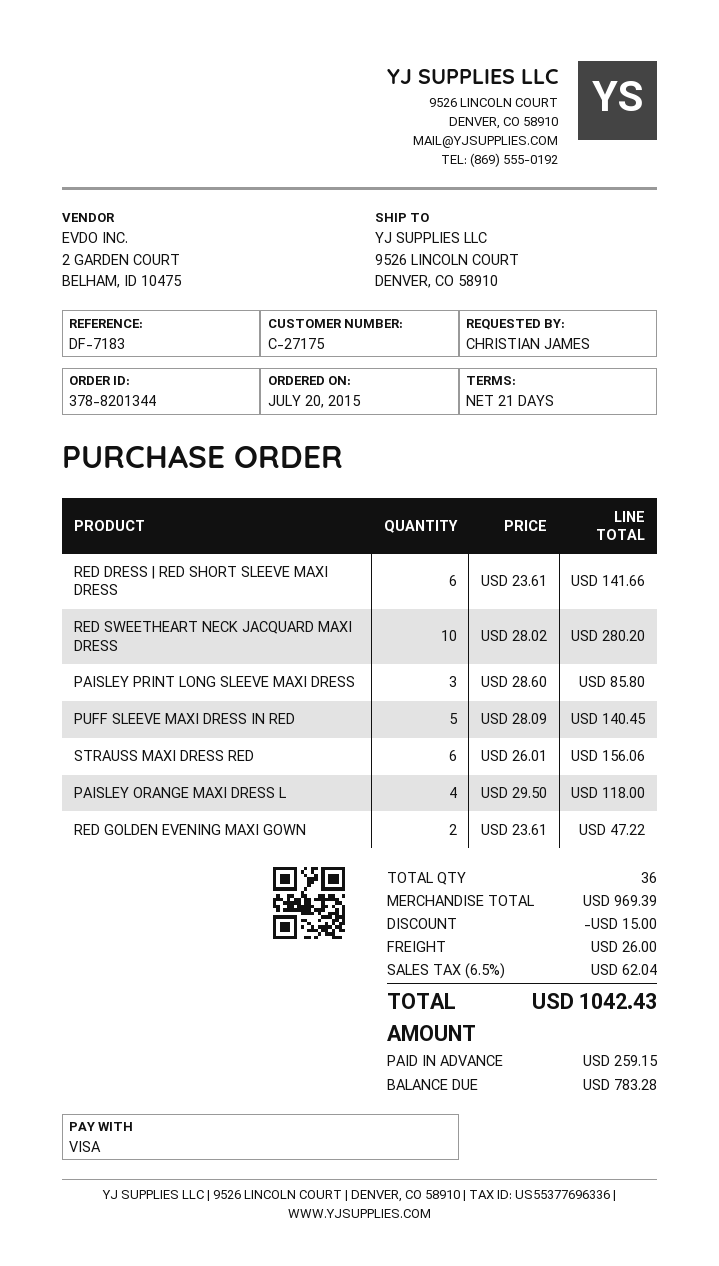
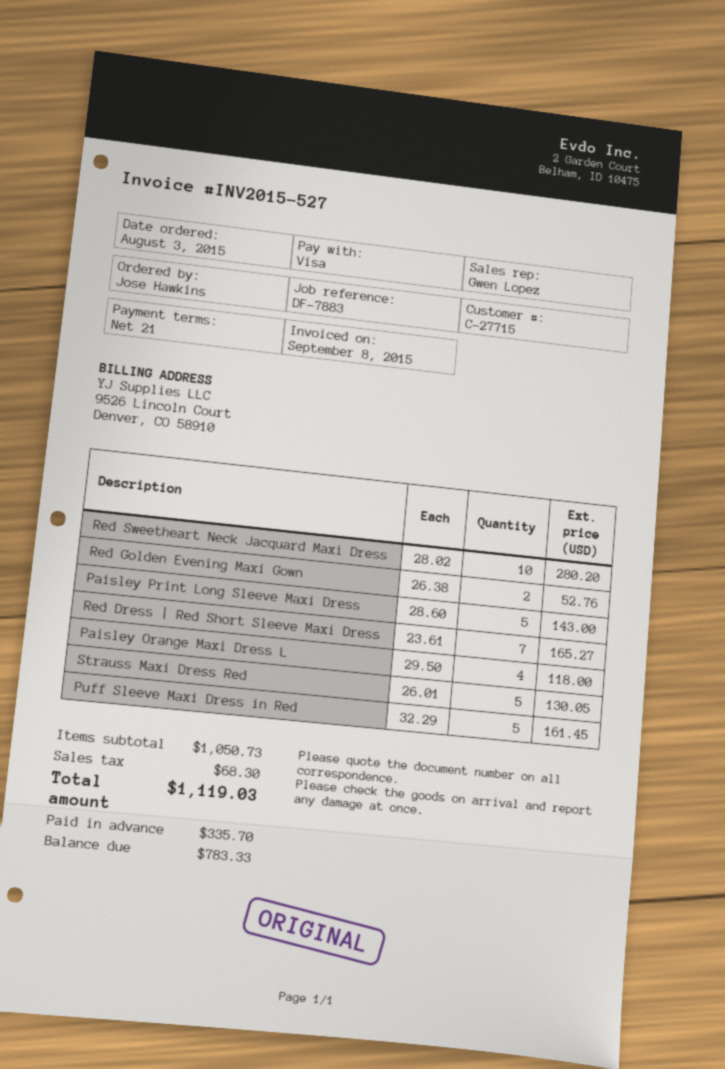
order date: 2015-07-20 -> 2015-08-03
customer number: C-27175 -> C-27715
reference: DF-7183 -> DF-7883
ordered by: CHRISTIAN JAMES -> Jose Hawkins
RED DRESS | RED SHORT SLEEVE MAXI DRESS: 6 x 23.61 = 141.66 -> 7 x 23.61 = 165.27
PAISLEY PRINT LONG SLEEVE MAXI DRESS: 3 x 28.60 = 85.80 -> 5 x 28.60 = 143.00
PUFF SLEEVE MAXI DRESS IN RED: 5 x 28.09 = 140.45 -> 5 x 32.29 = 161.45
STRAUSS MAXI DRESS RED: 6 x 26.01 = 156.06 -> 5 x 26.01 = 130.05
RED GOLDEN EVENING MAXI GOWN: 2 x 23.61 = 47.22 -> 2 x 26.38 = 52.76
subtotal: 969.39 -> 1050.73
discount: 15.00 -> none
shipping: 26.00 -> none
tax: 62.04 -> 68.30
total: 1042.43 -> 1119.03
deposit: 259.15 -> 335.70
balance: 783.28 -> 783.33

